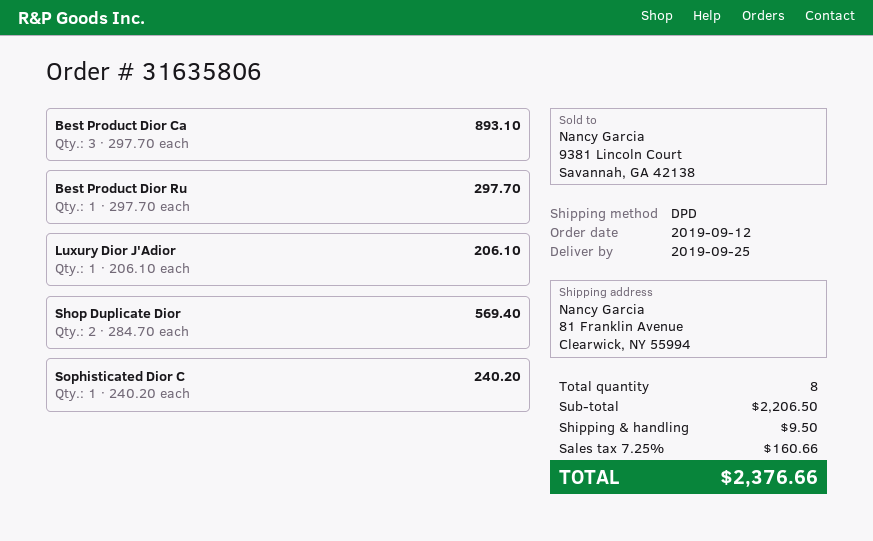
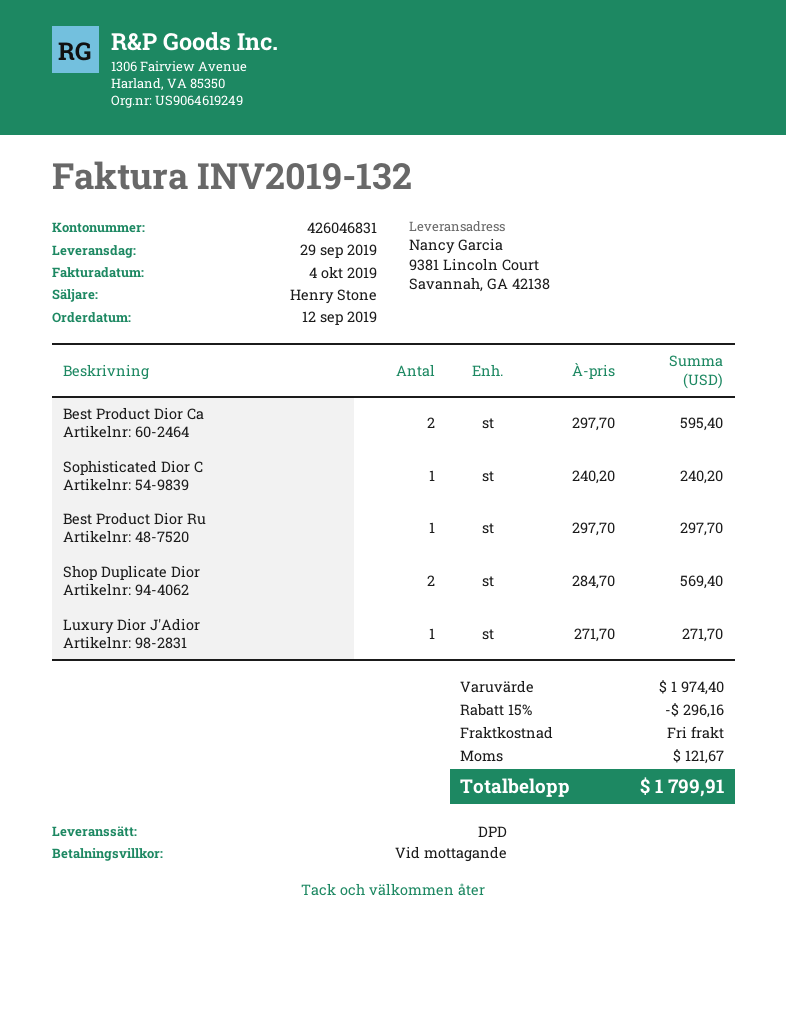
delivery date: 2019-09-25 -> 2019-09-29
ship to: 81 Franklin Avenue, Clearwick, NY 55994 -> 9381 Lincoln Court, Savannah, GA 42138
Best Product Dior Ca: 3 x 297.70 = 893.10 -> 2 x 297.70 = 595.40
Luxury Dior J'Adior: 1 x 206.10 = 206.10 -> 1 x 271.70 = 271.70
subtotal: 2206.50 -> 1974.40
discount: none -> 15% = 296.16
shipping: 9.50 -> 0.00
tax: 160.66 -> 121.67
total: 2376.66 -> 1799.91

